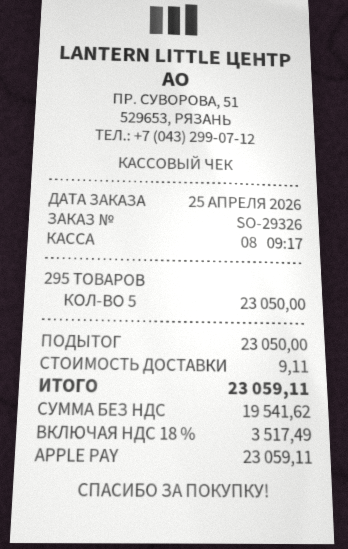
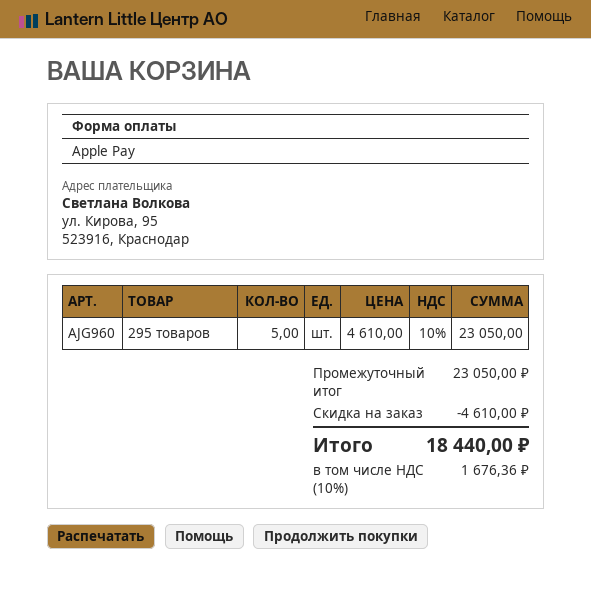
discount: none -> 4610.00
shipping: 9.11 -> none
tax: 18% = 3517.49 -> 10% = 1676.36
total: 23059.11 -> 18440.00

